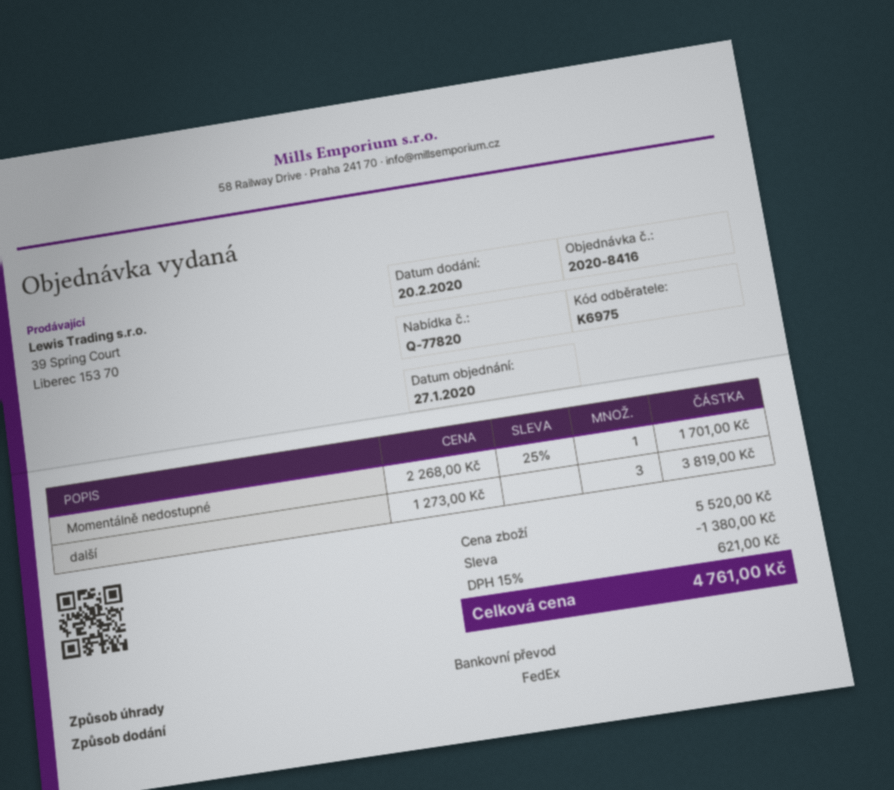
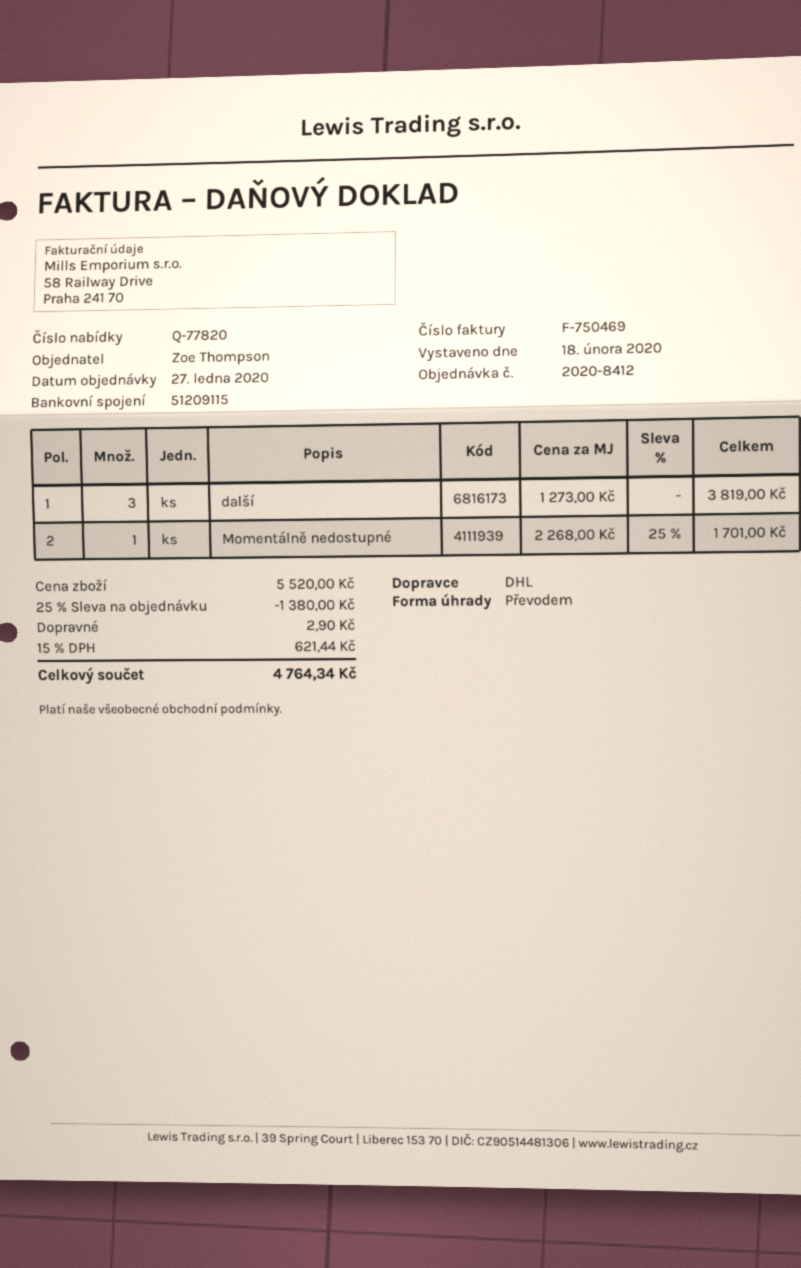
order number: 2020-8416 -> 2020-8412
shipping method: FedEx -> DHL
shipping: none -> 2.90
tax: 15% = 621.00 -> 15% = 621.44
total: 4761.00 -> 4764.34

